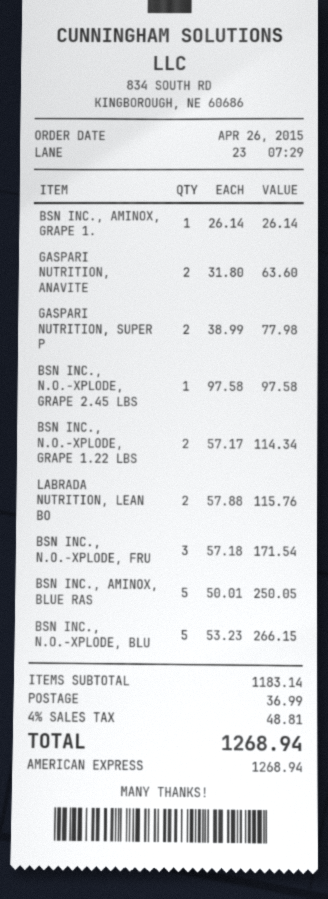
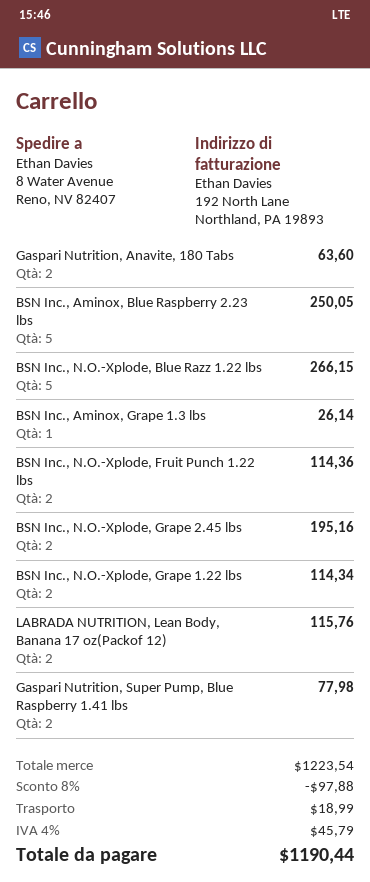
BSN INC., N.O.-XPLODE, GRAPE 2.45 LBS: 1 for 97.58 -> 2 for 195.16
BSN INC., N.O.-XPLODE, FRU: 3 for 171.54 -> 2 for 114.36
subtotal: 1183.14 -> 1223.54
discount: none -> 8% = 97.88
shipping: 36.99 -> 18.99
tax: 4% = 48.81 -> 4% = 45.79
total: 1268.94 -> 1190.44

